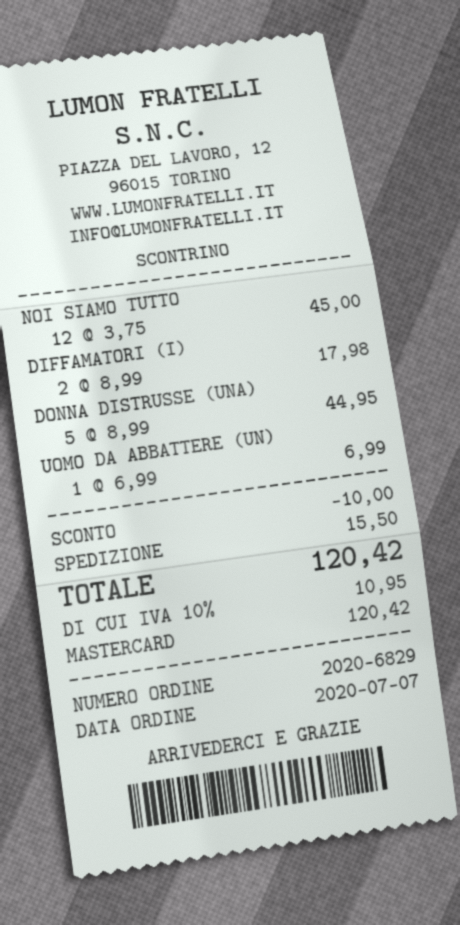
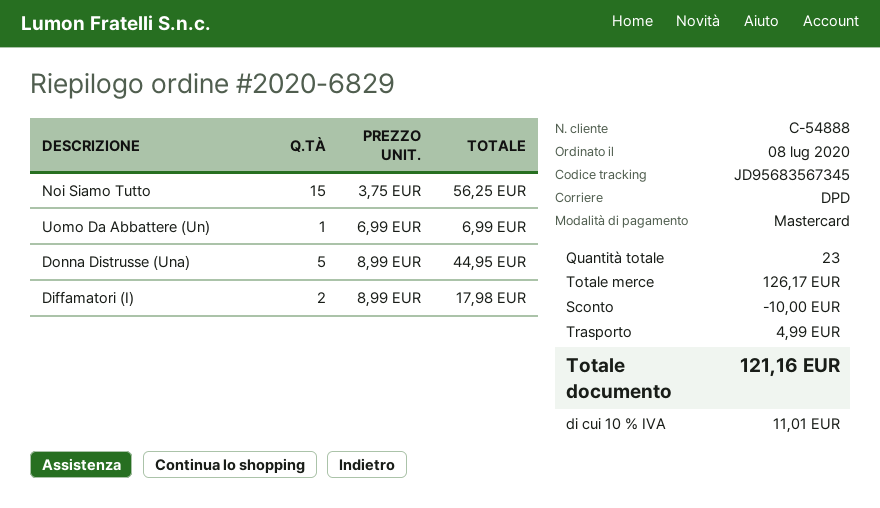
order date: 2020-07-07 -> 2020-07-08
NOI SIAMO TUTTO: 12 x 3.75 = 45.00 -> 15 x 3.75 = 56.25
shipping: 15.50 -> 4.99
tax: 10% = 10.95 -> 10% = 11.01
total: 120.42 -> 121.16

